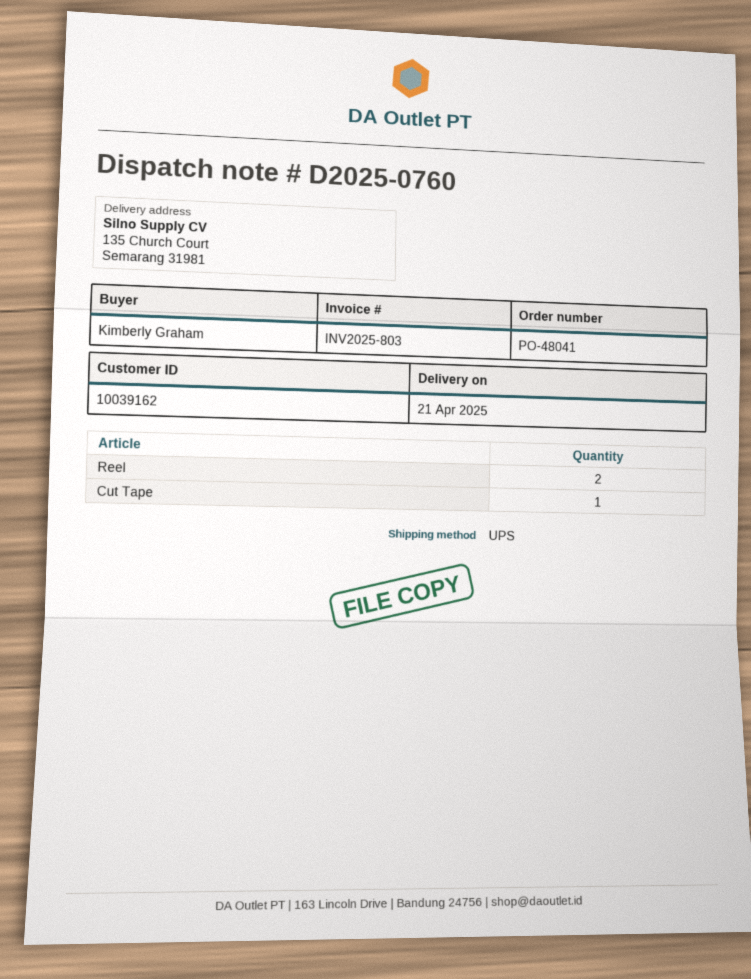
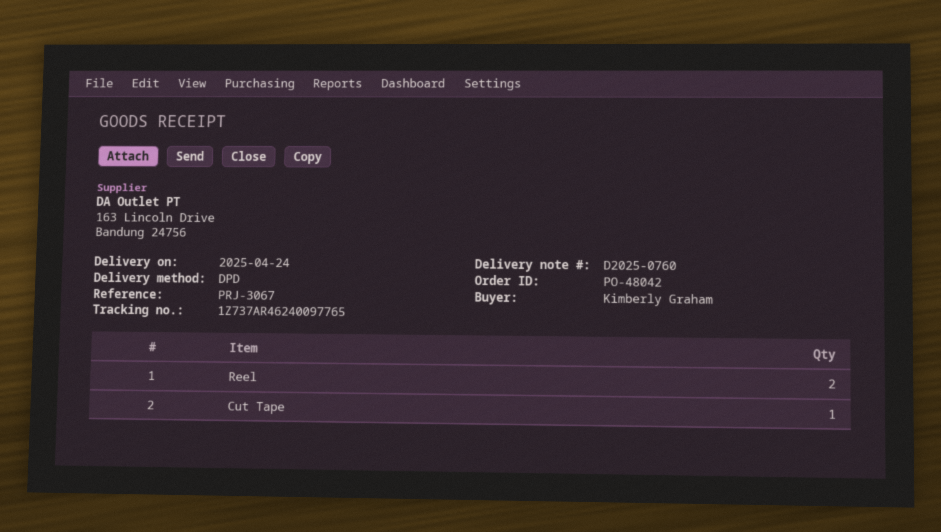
order number: PO-48041 -> PO-48042
delivery date: 2025-04-21 -> 2025-04-24
shipping method: UPS -> DPD

